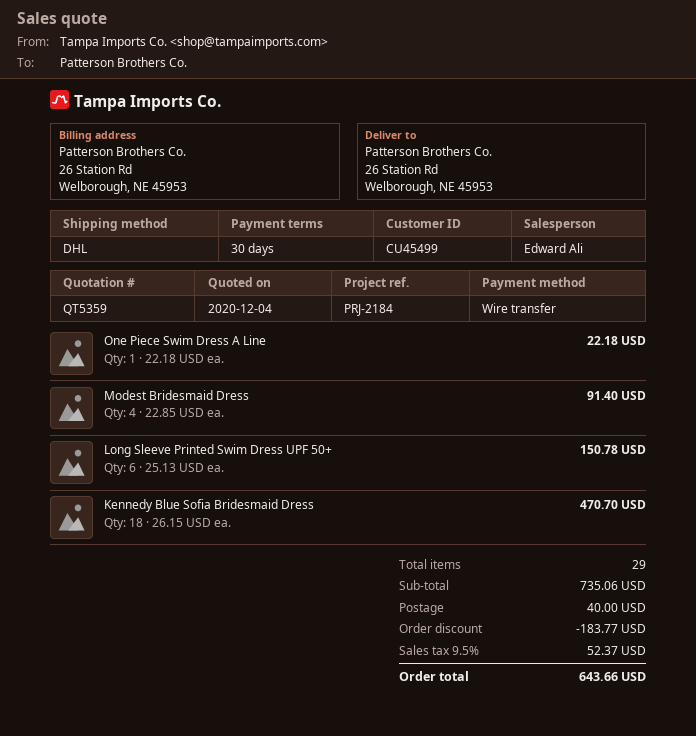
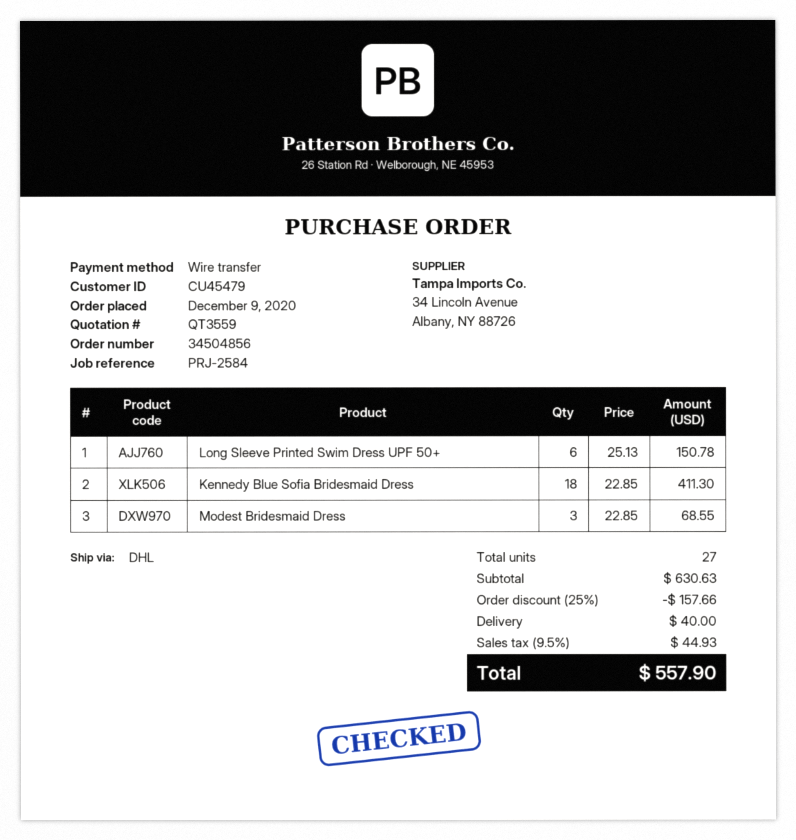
quote number: QT5359 -> QT3559
customer number: CU45499 -> CU45479
reference: PRJ-2184 -> PRJ-2584
One Piece Swim Dress A Line: 1 x 22.18 = 22.18 -> none
Modest Bridesmaid Dress: 4 x 22.85 = 91.40 -> 3 x 22.85 = 68.55
Kennedy Blue Sofia Bridesmaid Dress: 18 x 26.15 = 470.70 -> 18 x 22.85 = 411.30
total quantity: 29 -> 27
subtotal: 735.06 -> 630.63
discount: 183.77 -> 157.66
tax: 9.5% = 52.37 -> 9.5% = 44.93
total: 643.66 -> 557.90

